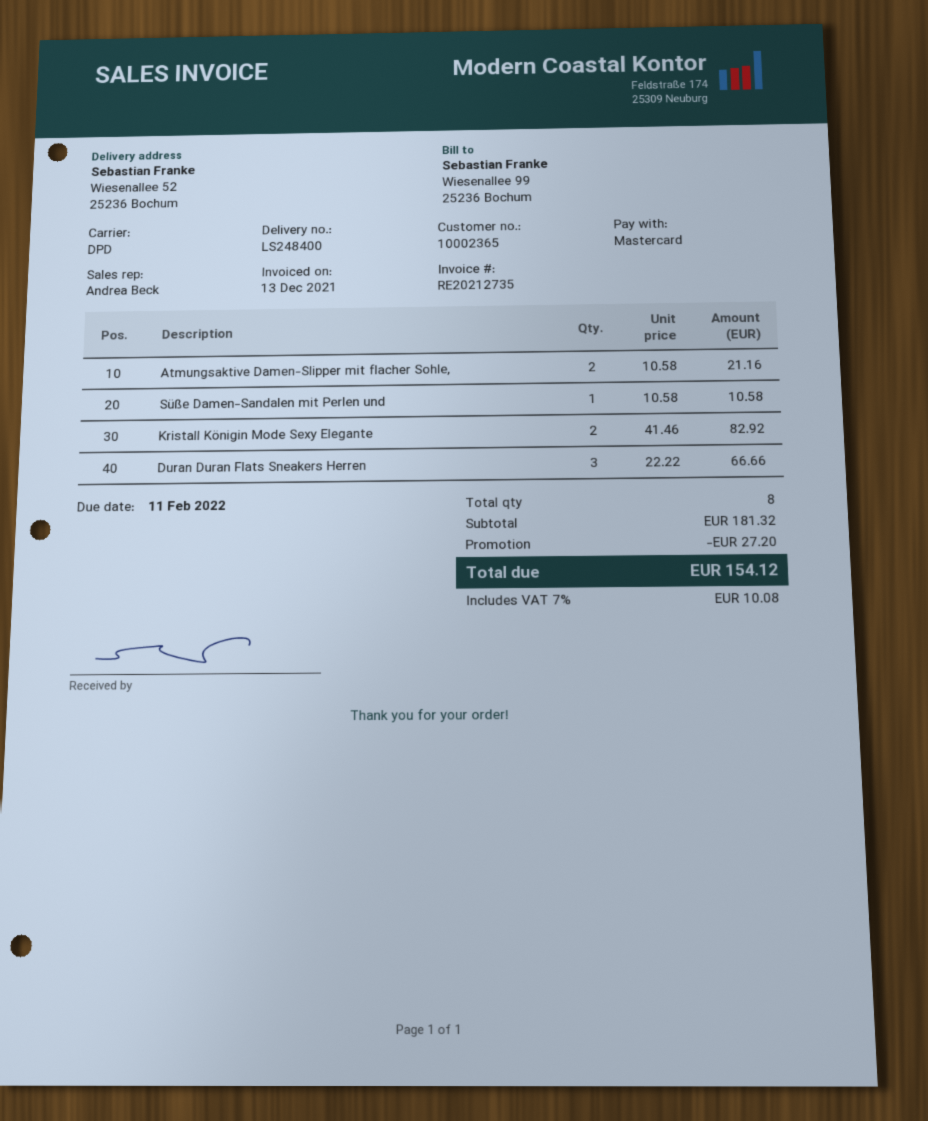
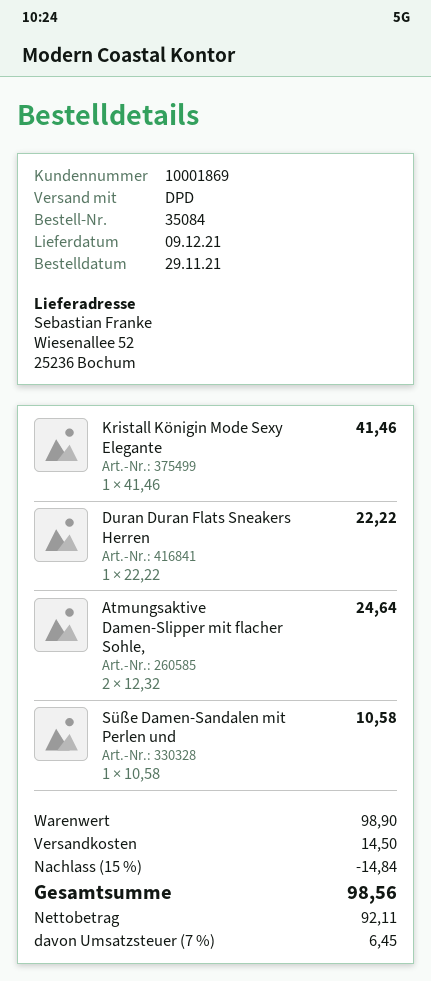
customer number: 10002365 -> 10001869
Atmungsaktive Damen-Slipper mit flacher Sohle,: 2 x 10.58 = 21.16 -> 2 x 12.32 = 24.64
Kristall Königin Mode Sexy Elegante: 2 x 41.46 = 82.92 -> 1 x 41.46 = 41.46
Duran Duran Flats Sneakers Herren: 3 x 22.22 = 66.66 -> 1 x 22.22 = 22.22
subtotal: 181.32 -> 98.90
discount: 27.20 -> 14.84
shipping: none -> 14.50
tax: 7% = 10.08 -> 7% = 6.45
total: 154.12 -> 98.56

